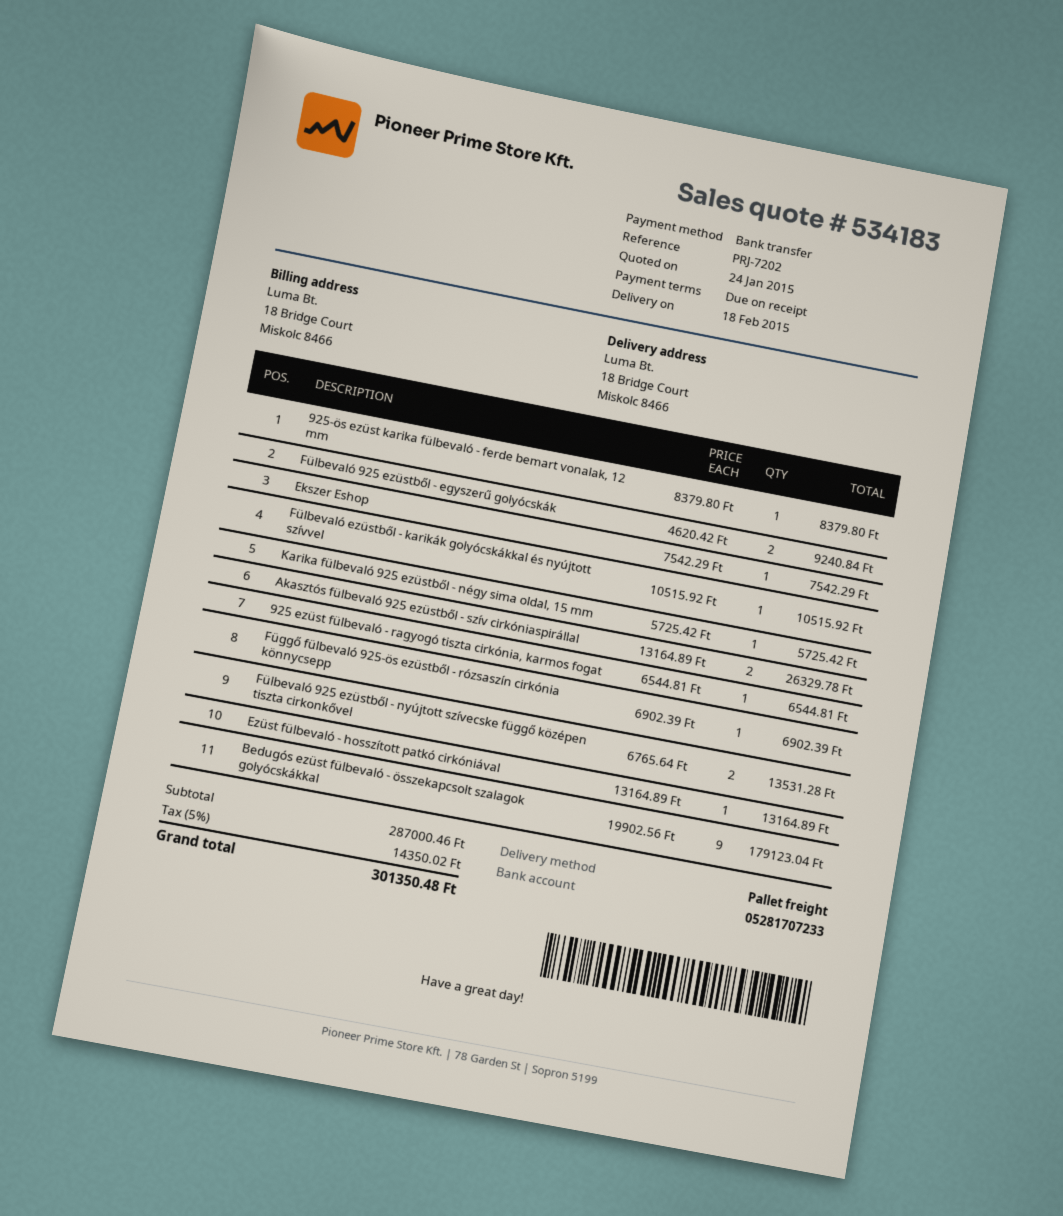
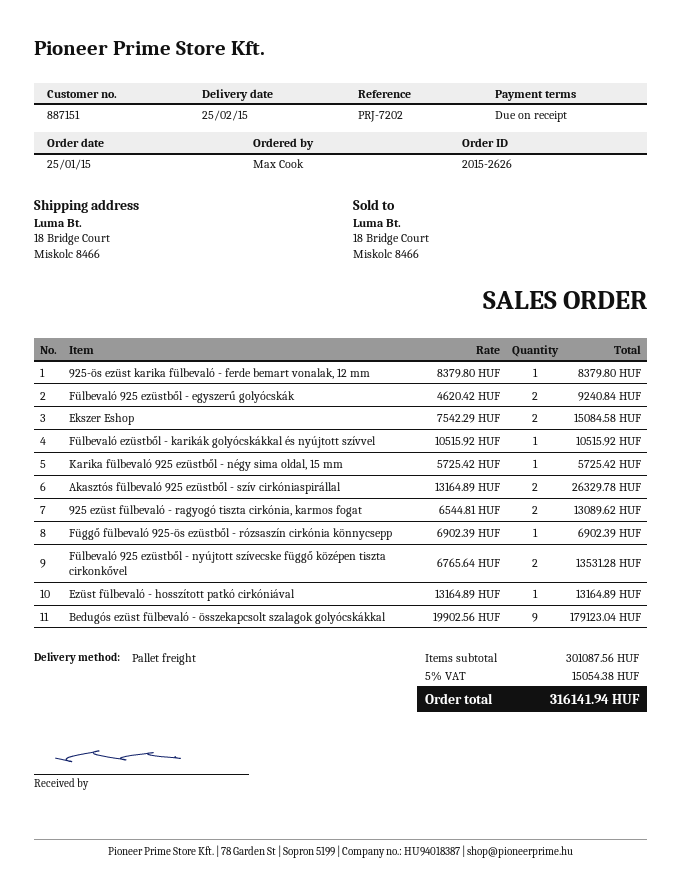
delivery date: 2015-02-18 -> 2015-02-25
Ekszer Eshop: 1 x 7542.29 = 7542.29 -> 2 x 7542.29 = 15084.58
925 ezüst fülbevaló - ragyogó tiszta cirkónia, karmos fogat: 1 x 6544.81 = 6544.81 -> 2 x 6544.81 = 13089.62
subtotal: 287000.46 -> 301087.56
tax: 5% = 14350.02 -> 5% = 15054.38
total: 301350.48 -> 316141.94

